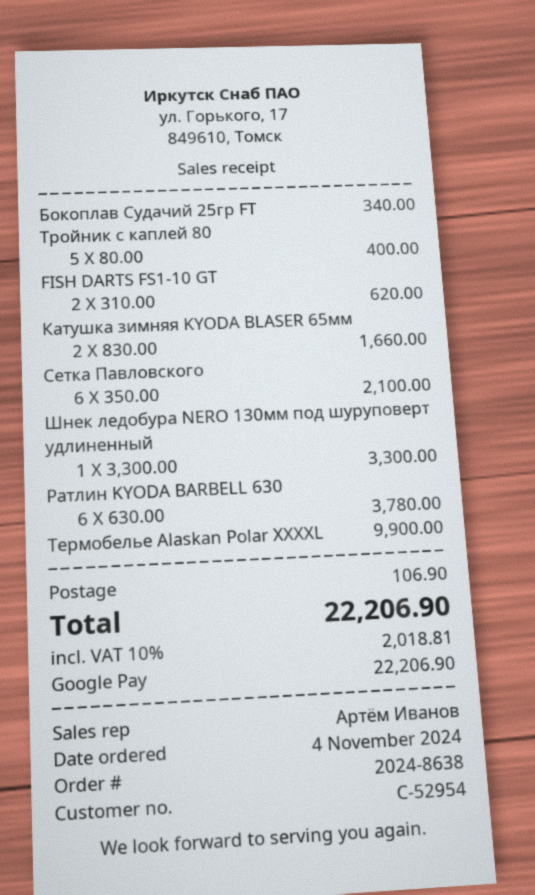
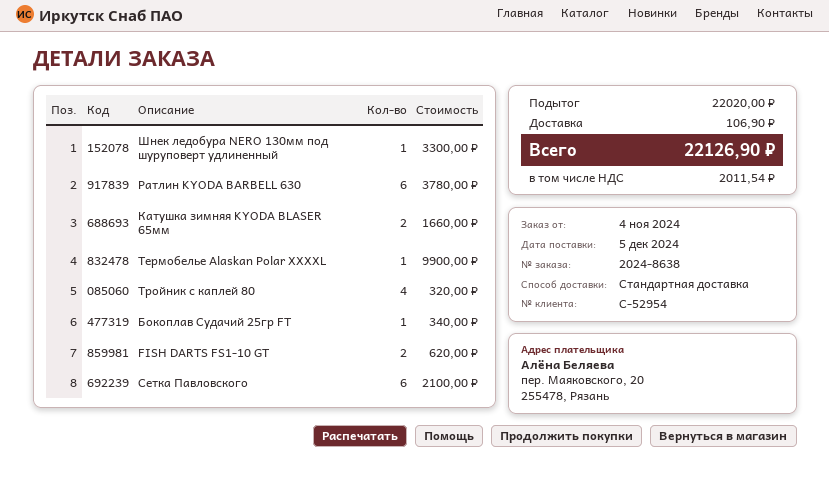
Тройник с каплей 80: 5 for 400.00 -> 4 for 320.00
tax: 2018.81 -> 2011.54
total: 22206.90 -> 22126.90

